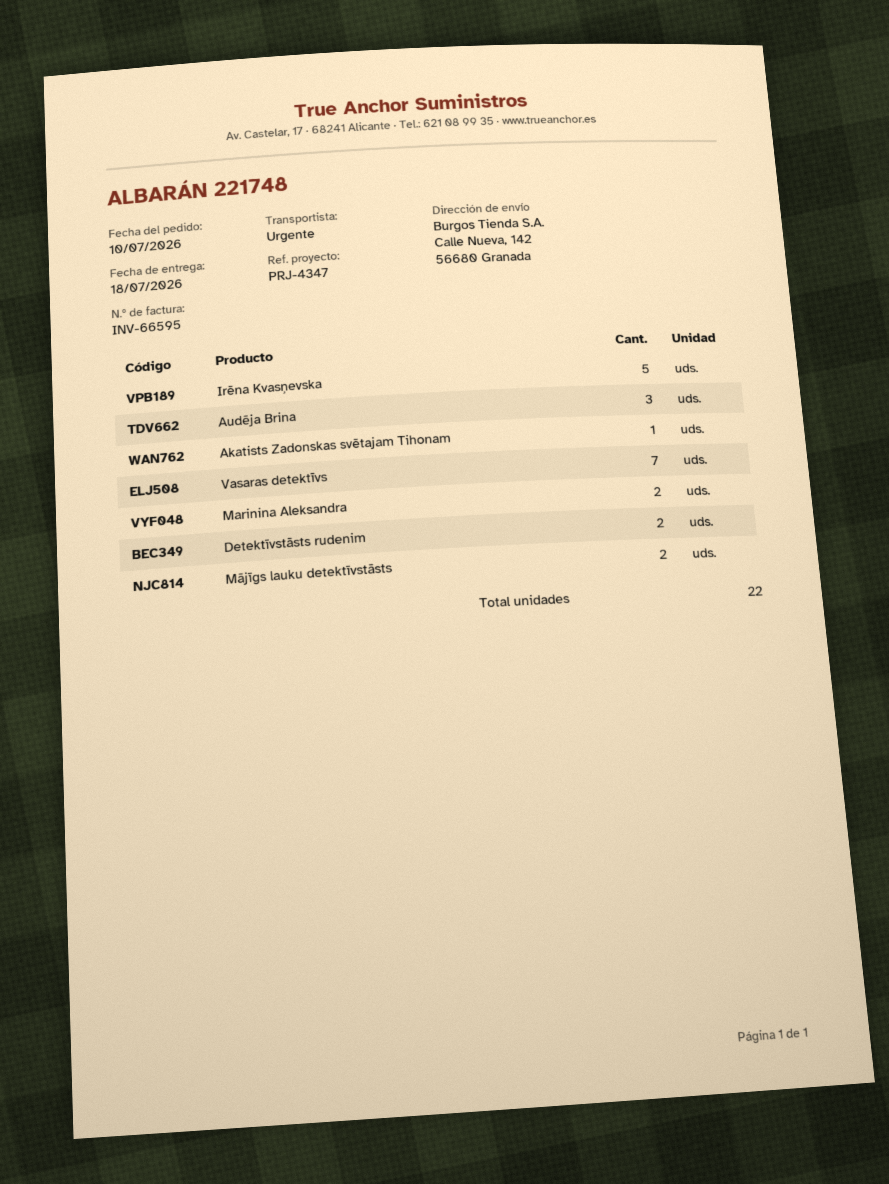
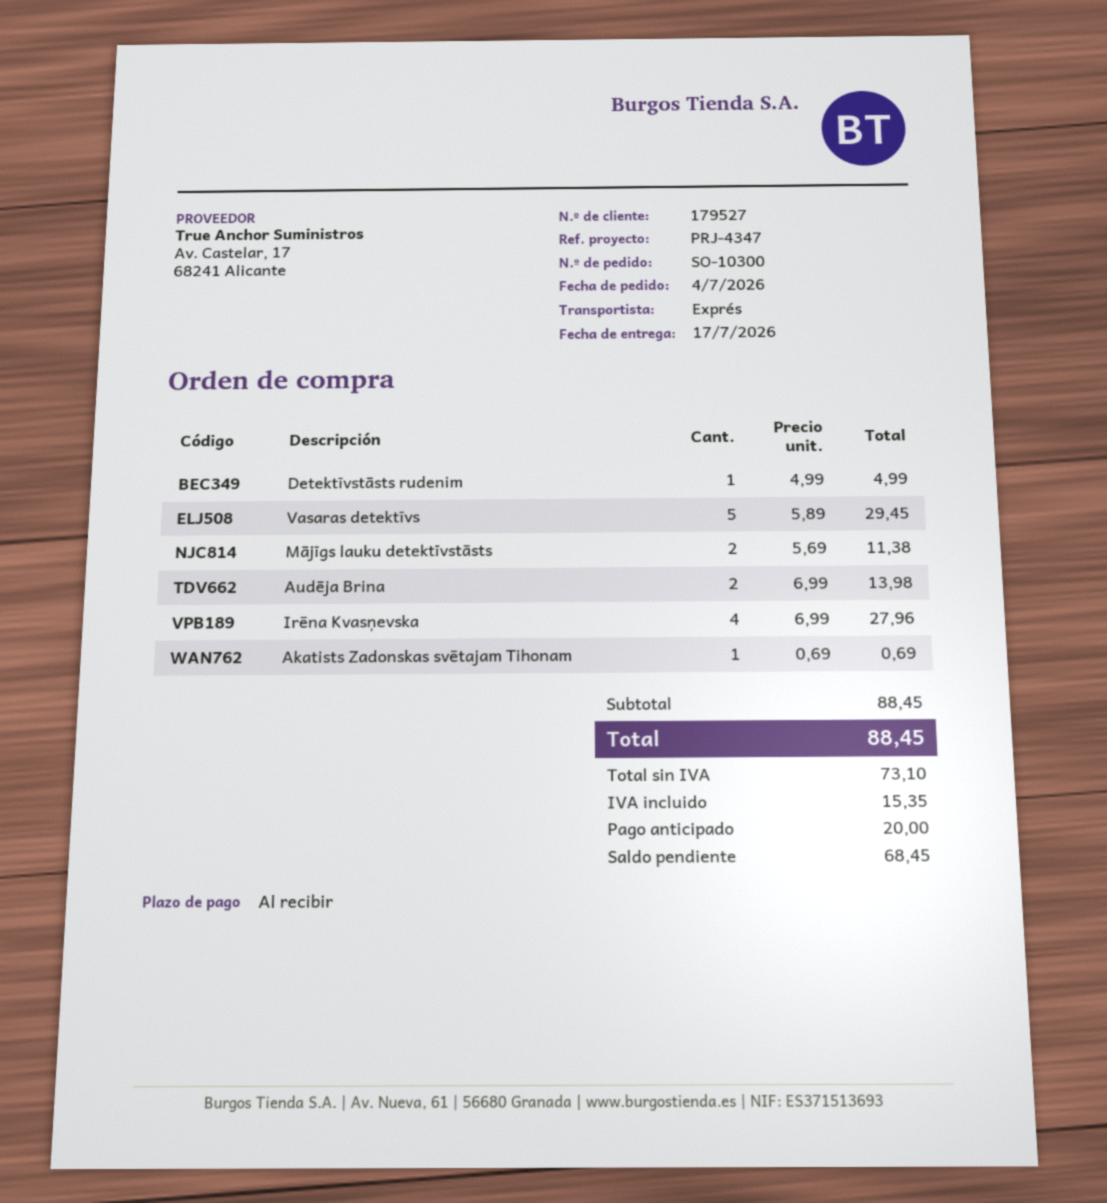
order date: 2026-07-10 -> 2026-07-04
delivery date: 2026-07-18 -> 2026-07-17
Irēna Kvasņevska: 5 -> 4
Audēja Brina: 3 -> 2
Vasaras detektīvs: 7 -> 5
Marinina Aleksandra: 2 -> none
Detektīvstāsts rudenim: 2 -> 1

